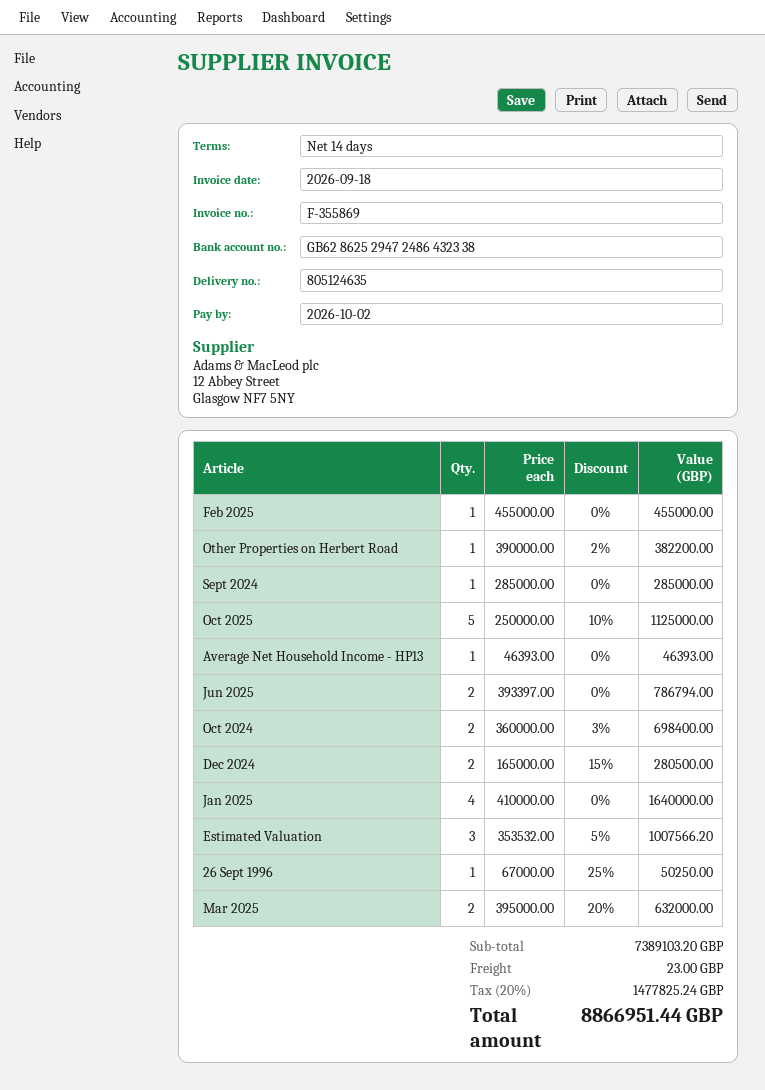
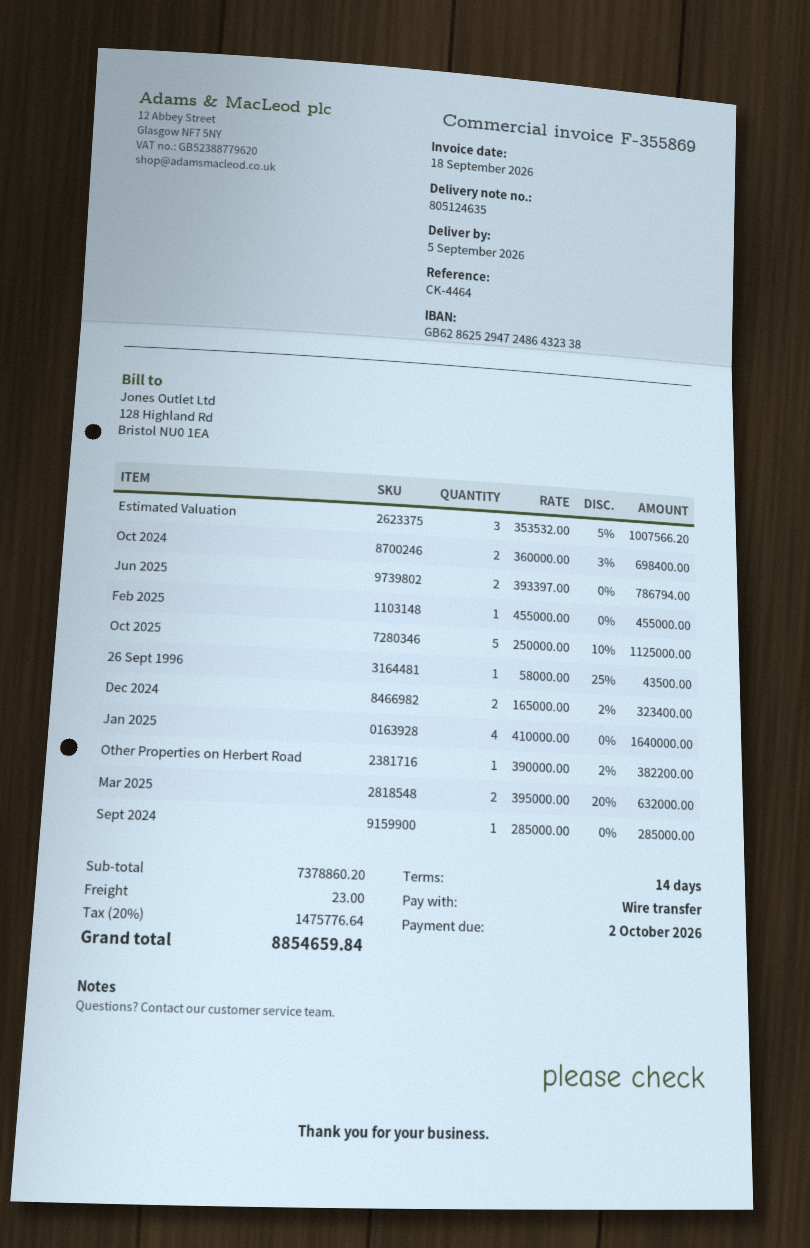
Average Net Household Income - HP13: 1 x 46393.00 = 46393.00 -> none
Dec 2024: 2 x 165000.00 - 15% = 280500.00 -> 2 x 165000.00 - 2% = 323400.00
26 Sept 1996: 1 x 67000.00 - 25% = 50250.00 -> 1 x 58000.00 - 25% = 43500.00
subtotal: 7389103.20 -> 7378860.20
tax: 20% = 1477825.24 -> 20% = 1475776.64
total: 8866951.44 -> 8854659.84

